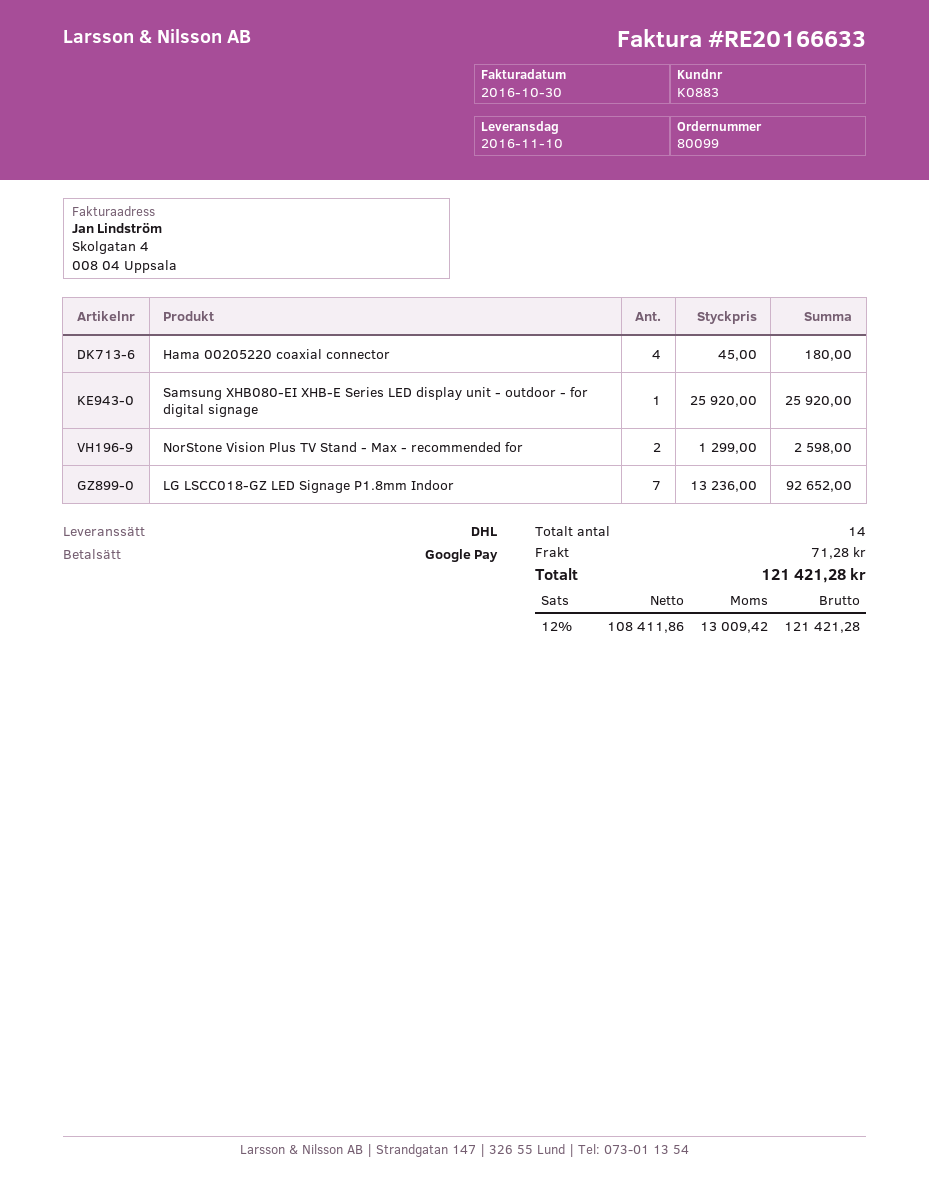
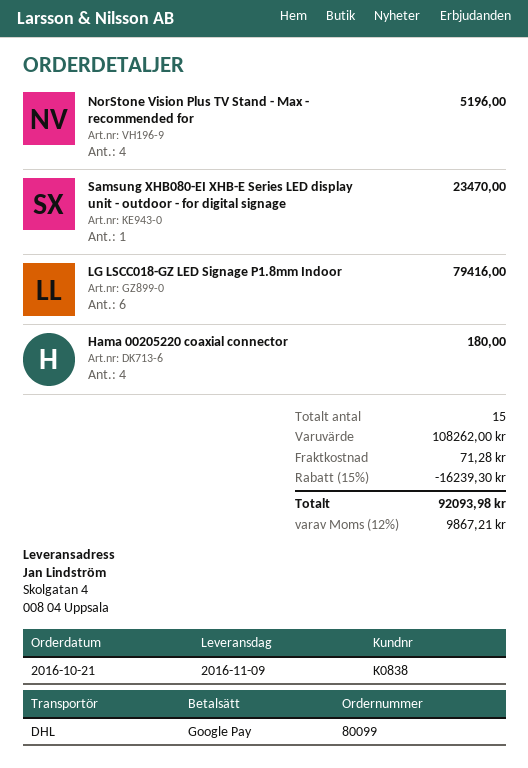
delivery date: 2016-11-10 -> 2016-11-09
customer number: K0883 -> K0838
Samsung XHB080-EI XHB-E Series LED display unit - outdoor - for digital signage: 1 for 25920.00 -> 1 for 23470.00
NorStone Vision Plus TV Stand - Max - recommended for: 2 for 2598.00 -> 4 for 5196.00
LG LSCC018-GZ LED Signage P1.8mm Indoor: 7 for 92652.00 -> 6 for 79416.00
total quantity: 14 -> 15
discount: none -> 15% = 16239.30
tax: 12% = 13009.42 -> 12% = 9867.21
total: 121421.28 -> 92093.98

